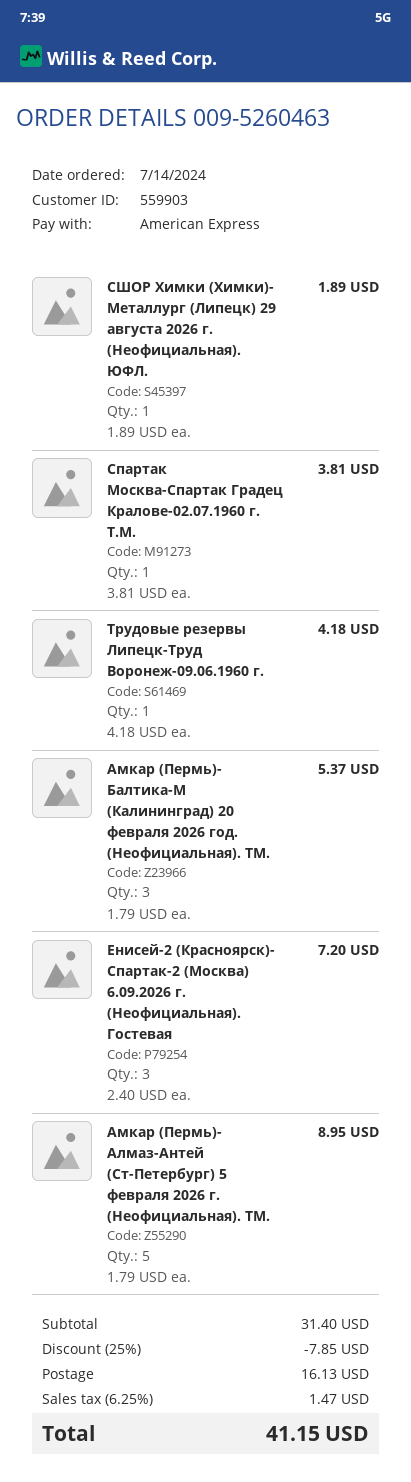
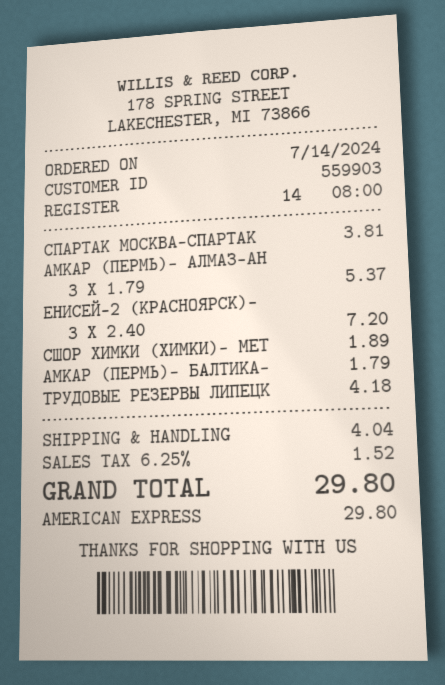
Амкар (Пермь)- Балтика-М (Калининград) 20 февраля 2026 год. (Неофициальная). ТМ.: 3 x 1.79 = 5.37 -> 1 x 1.79 = 1.79
Амкар (Пермь)- Алмаз-Антей (Ст-Петербург) 5 февраля 2026 г. (Неофициальная). ТМ.: 5 x 1.79 = 8.95 -> 3 x 1.79 = 5.37
discount: 25% = 7.85 -> none
shipping: 16.13 -> 4.04
tax: 6.25% = 1.47 -> 6.25% = 1.52
total: 41.15 -> 29.80

